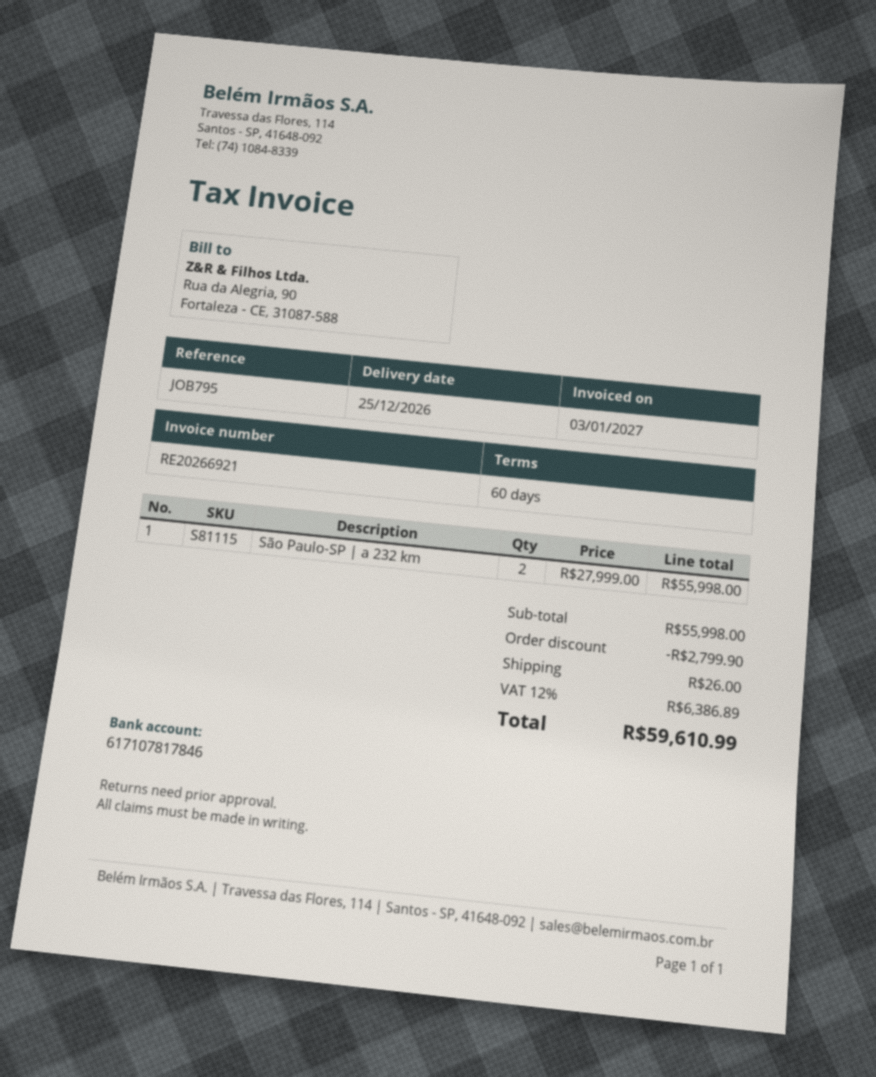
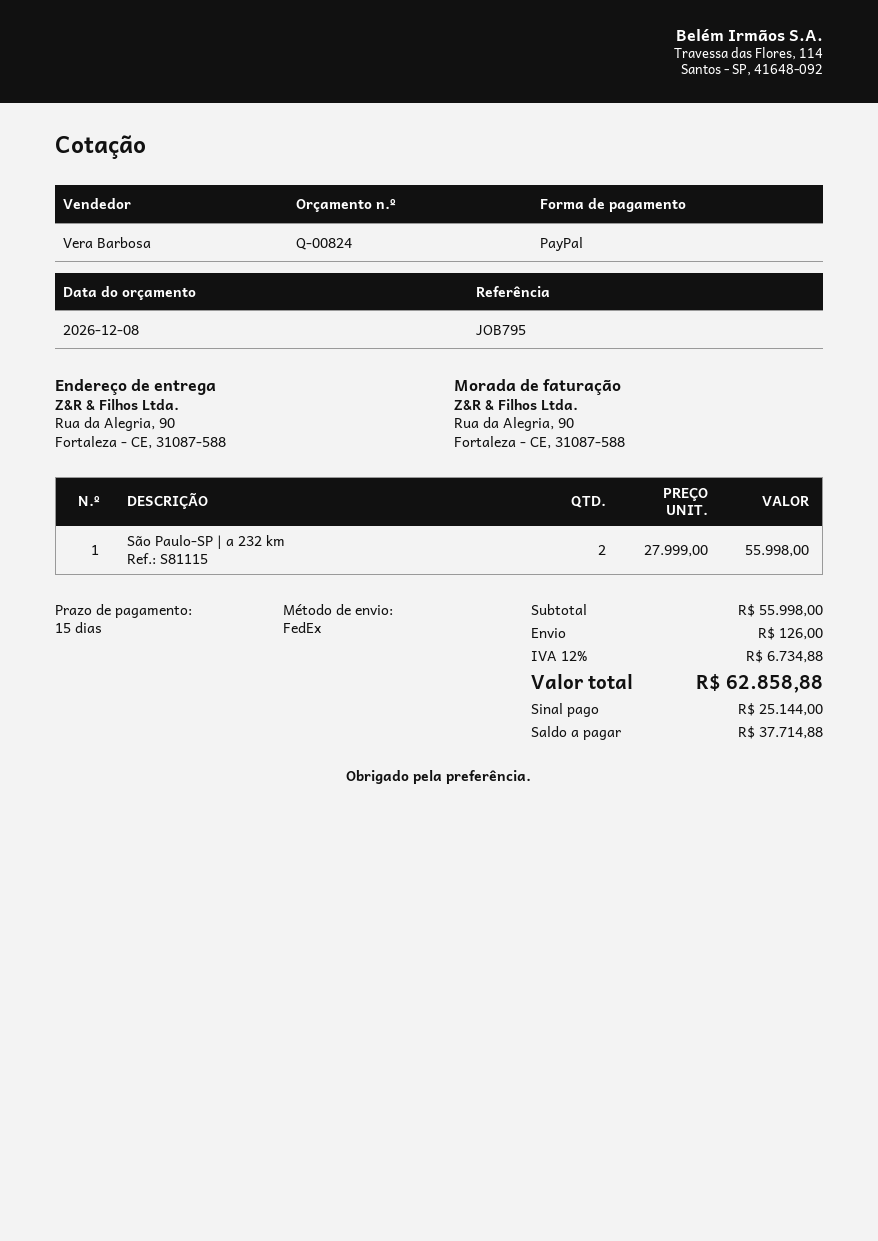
payment terms: 60 days -> 15 days
discount: 2799.90 -> none
shipping: 26.00 -> 126.00
tax: 12% = 6386.89 -> 12% = 6734.88
total: 59610.99 -> 62858.88

